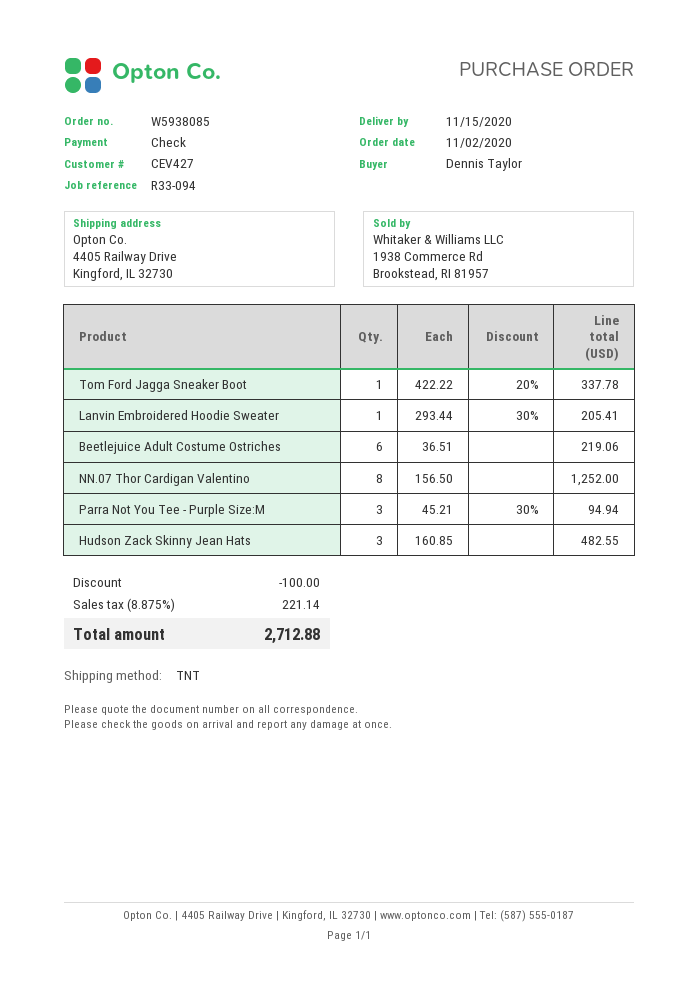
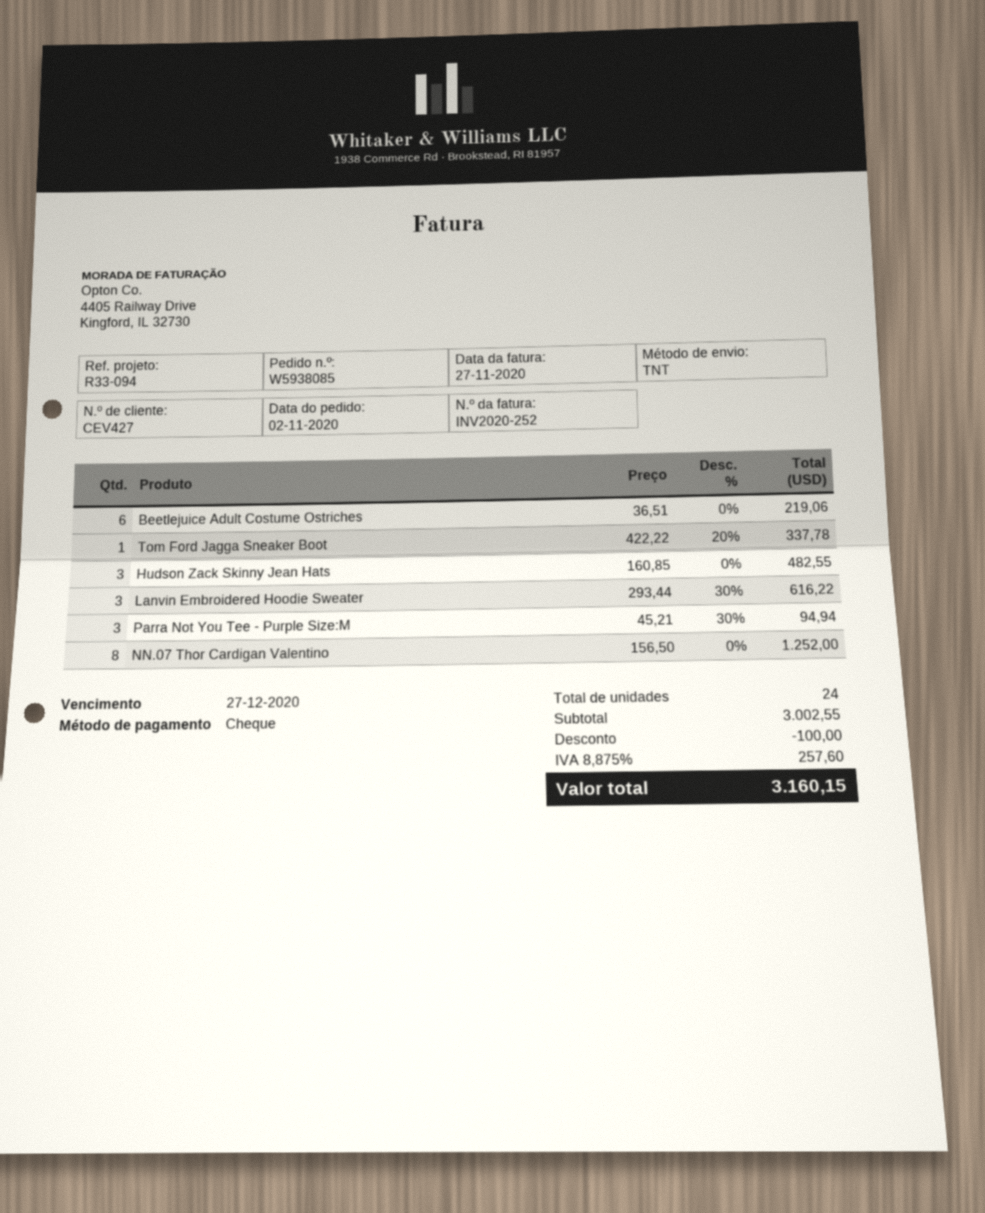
Lanvin Embroidered Hoodie Sweater: 1 x 293.44 - 30% = 205.41 -> 3 x 293.44 - 30% = 616.22
tax: 8.875% = 221.14 -> 8.875% = 257.60
total: 2712.88 -> 3160.15

